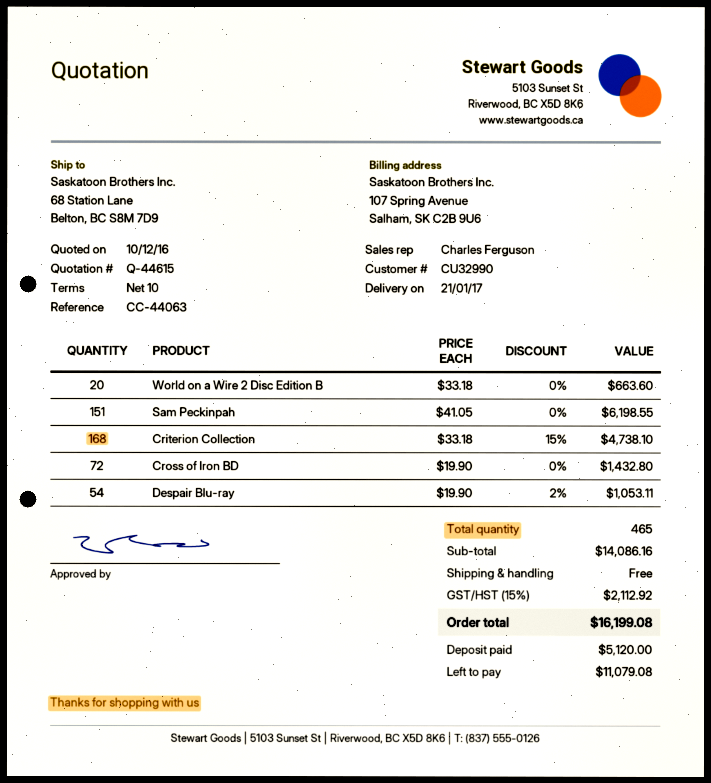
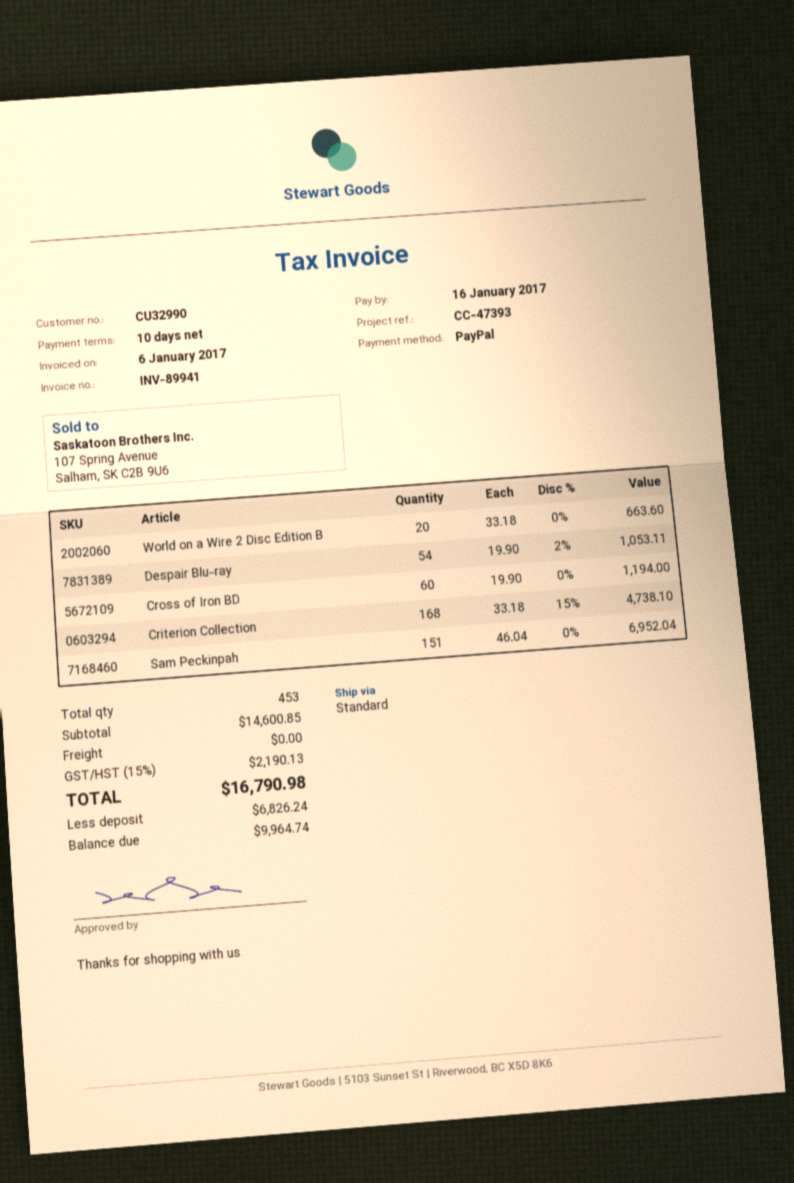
reference: CC-44063 -> CC-47393
Sam Peckinpah: 151 x 41.05 = 6198.55 -> 151 x 46.04 = 6952.04
Cross of Iron BD: 72 x 19.90 = 1432.80 -> 60 x 19.90 = 1194.00
total quantity: 465 -> 453
subtotal: 14086.16 -> 14600.85
tax: 15% = 2112.92 -> 15% = 2190.13
total: 16199.08 -> 16790.98
deposit: 5120.00 -> 6826.24
balance: 11079.08 -> 9964.74

